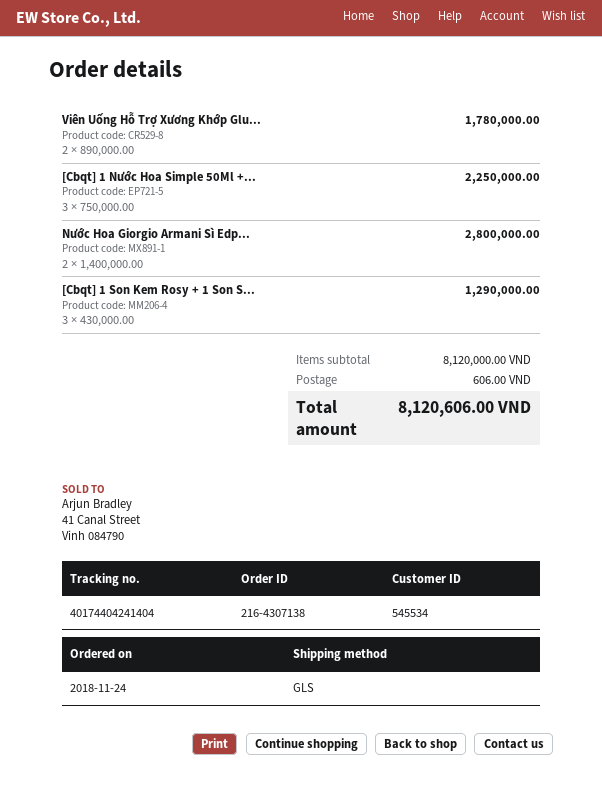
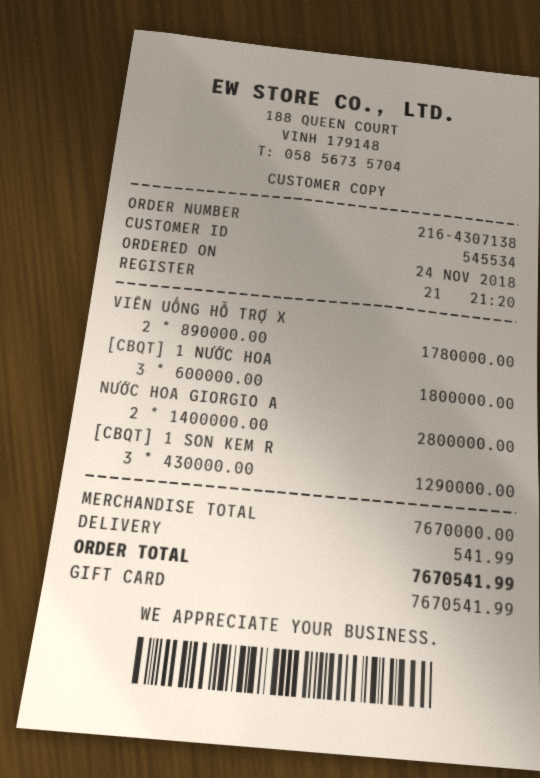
[Cbqt] 1 Nước Hoa Simple 50Ml +...: 3 x 750000.00 = 2250000.00 -> 3 x 600000.00 = 1800000.00
subtotal: 8120000.00 -> 7670000.00
shipping: 606.00 -> 541.99
total: 8120606.00 -> 7670541.99

